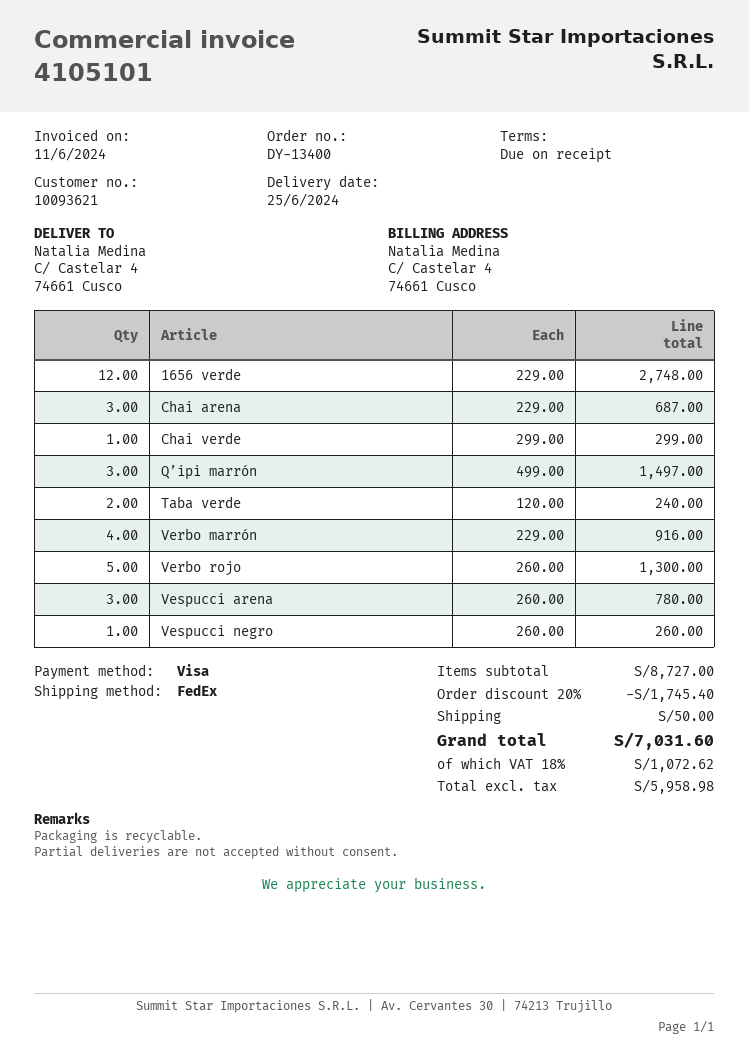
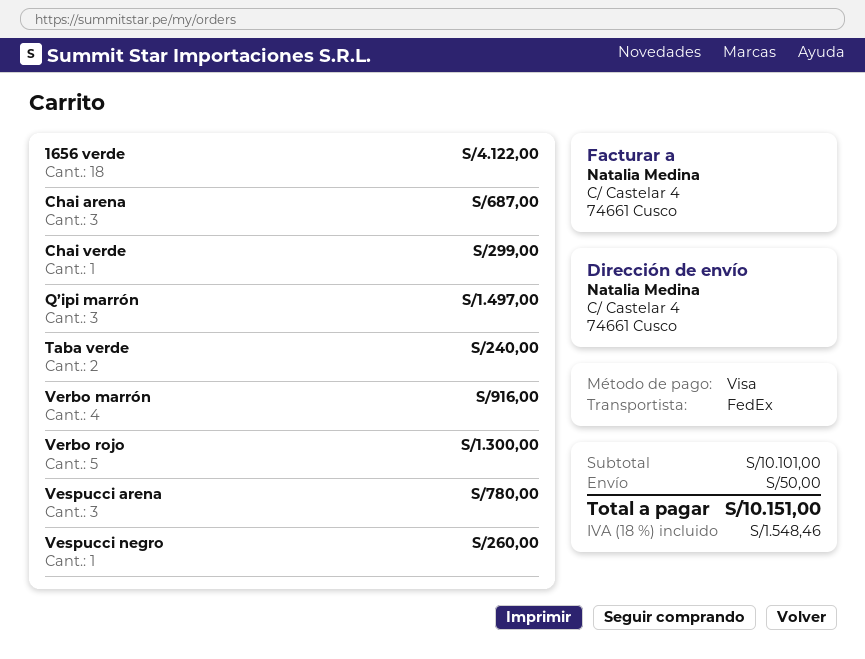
1656 verde: 12 for 2748.00 -> 18 for 4122.00
subtotal: 8727.00 -> 10101.00
discount: 20% = 1745.40 -> none
tax: 18% = 1072.62 -> 18% = 1548.46
total: 7031.60 -> 10151.00

